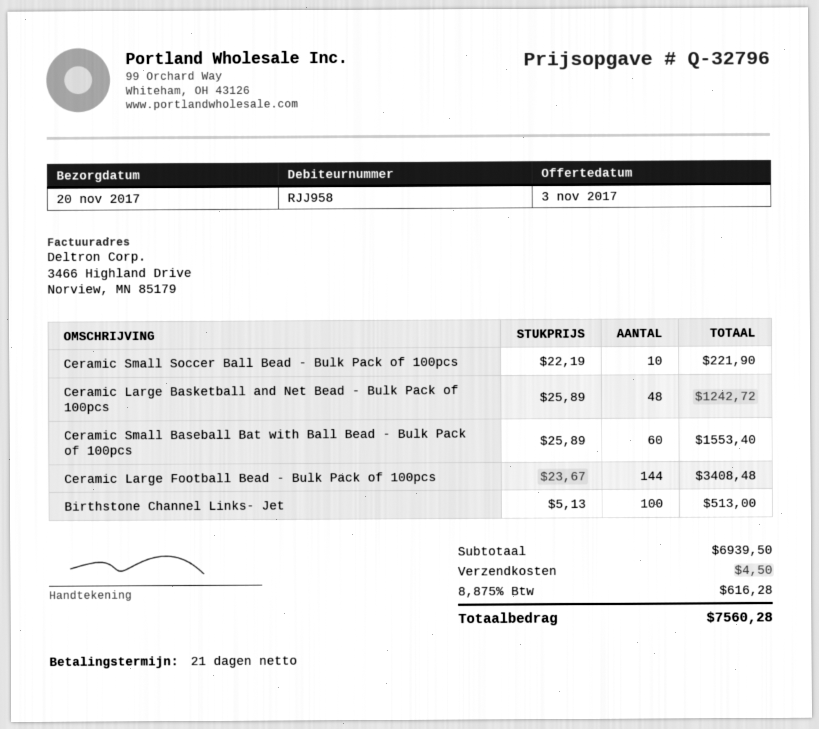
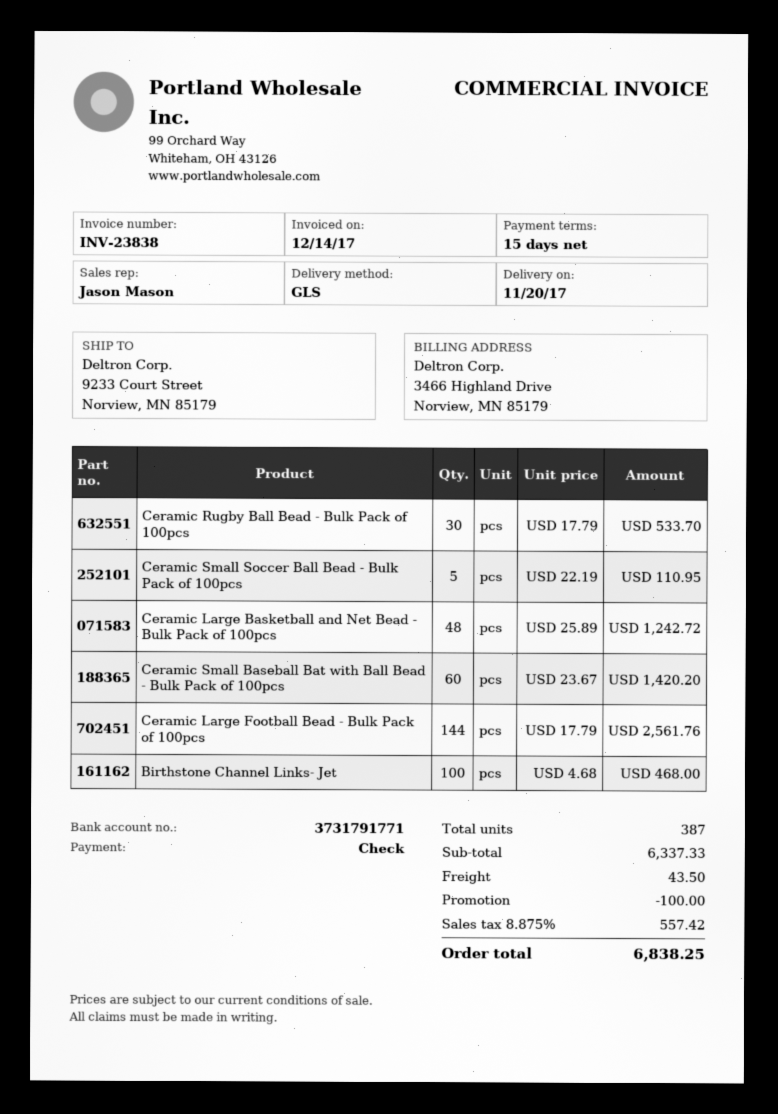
payment terms: 21 days -> 15 days
Ceramic Small Soccer Ball Bead - Bulk Pack of 100pcs: 10 x 22.19 = 221.90 -> 5 x 22.19 = 110.95
Ceramic Small Baseball Bat with Ball Bead - Bulk Pack of 100pcs: 60 x 25.89 = 1553.40 -> 60 x 23.67 = 1420.20
Ceramic Large Football Bead - Bulk Pack of 100pcs: 144 x 23.67 = 3408.48 -> 144 x 17.79 = 2561.76
Birthstone Channel Links- Jet: 100 x 5.13 = 513.00 -> 100 x 4.68 = 468.00
Ceramic Rugby Ball Bead - Bulk Pack of 100pcs: none -> 30 x 17.79 = 533.70
subtotal: 6939.50 -> 6337.33
discount: none -> 100.00
shipping: 4.50 -> 43.50
tax: 8.875% = 616.28 -> 8.875% = 557.42
total: 7560.28 -> 6838.25

